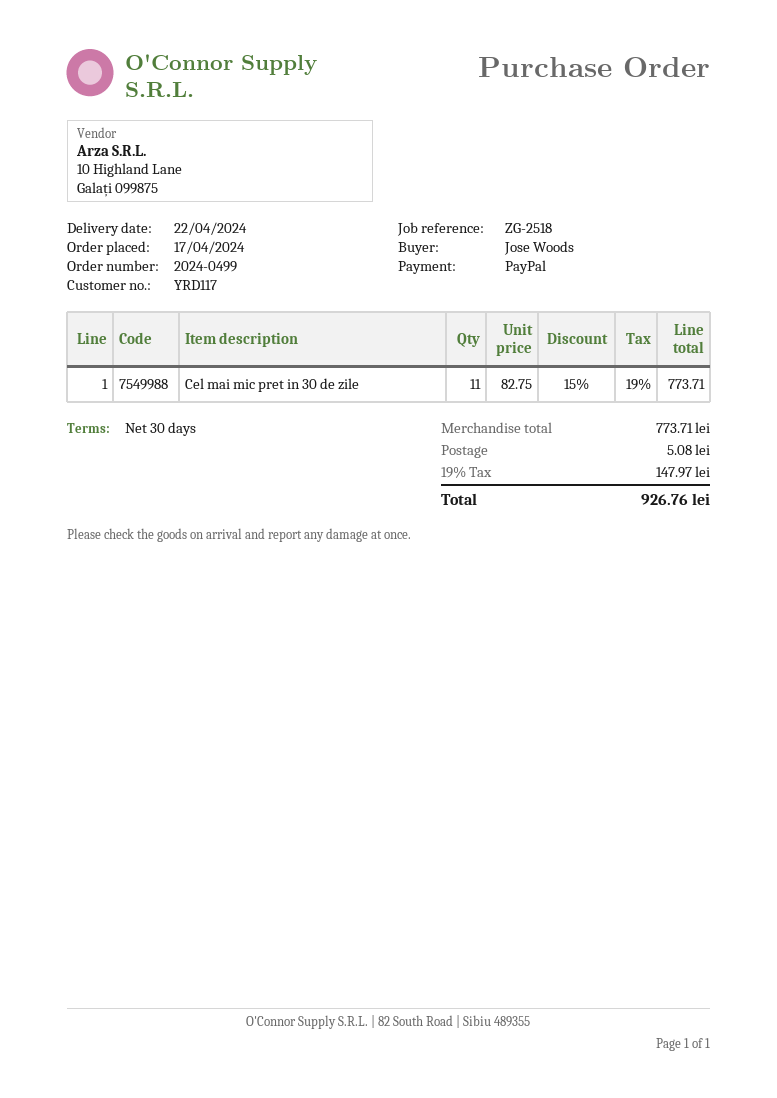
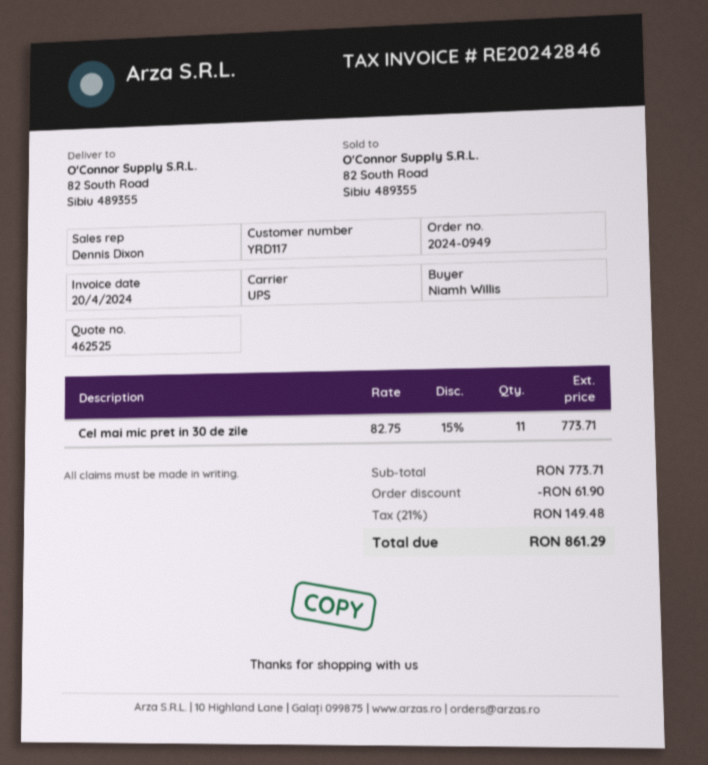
order number: 2024-0499 -> 2024-0949
ordered by: Jose Woods -> Niamh Willis
discount: none -> 61.90
shipping: 5.08 -> none
tax: 19% = 147.97 -> 21% = 149.48
total: 926.76 -> 861.29

